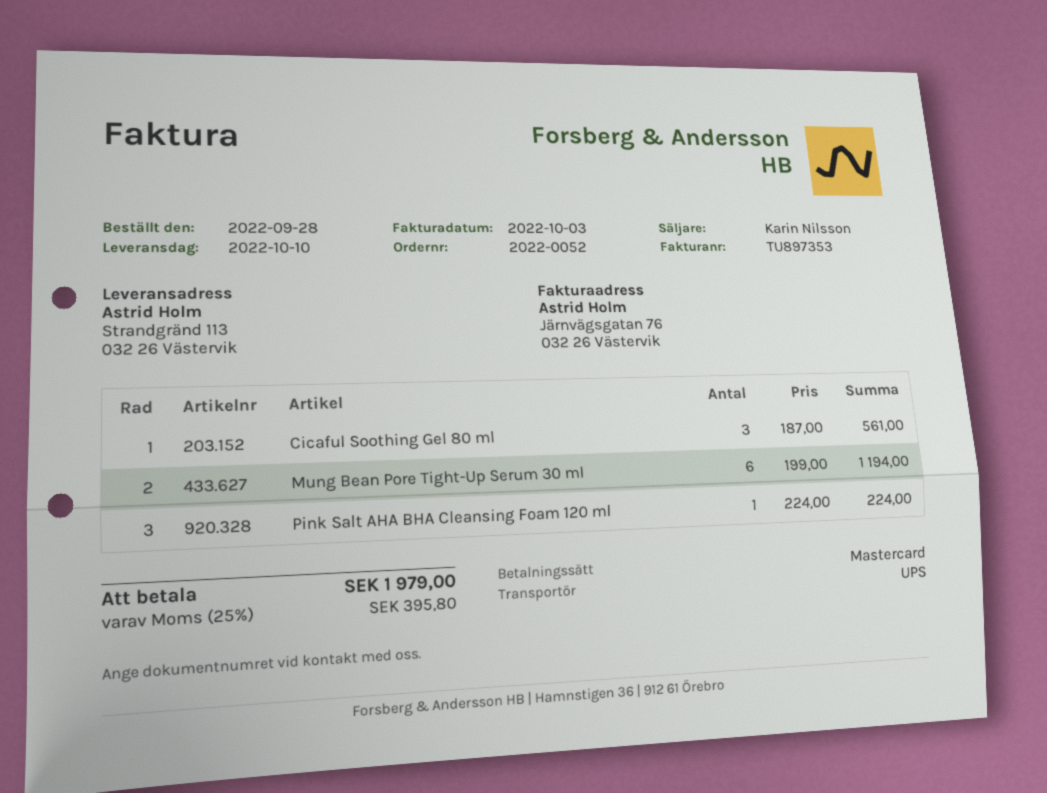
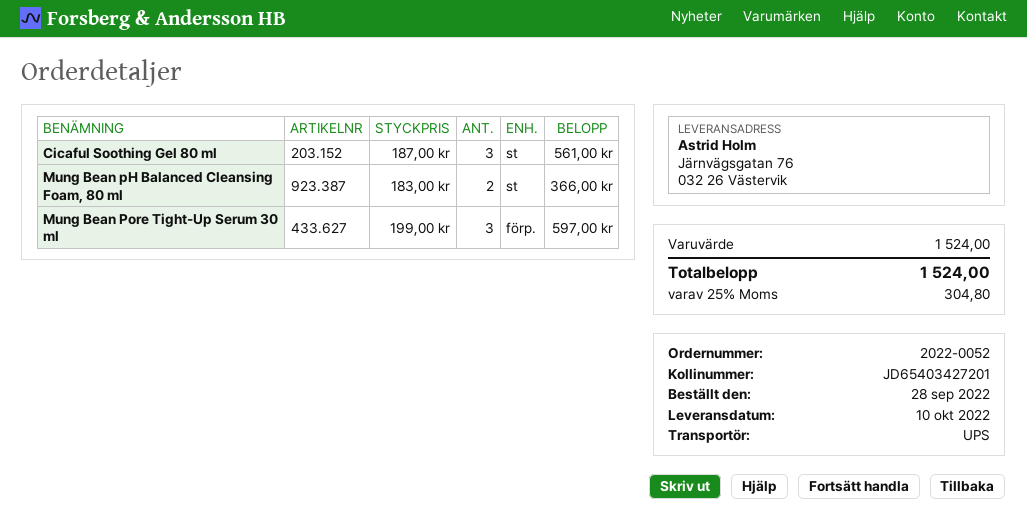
ship to: Strandgränd 113, 032 26 Västervik -> Järnvägsgatan 76, 032 26 Västervik
Mung Bean Pore Tight-Up Serum 30 ml: 6 x 199.00 = 1194.00 -> 3 x 199.00 = 597.00
Pink Salt AHA BHA Cleansing Foam 120 ml: 1 x 224.00 = 224.00 -> none
Mung Bean pH Balanced Cleansing Foam, 80 ml: none -> 2 x 183.00 = 366.00
tax: 25% = 395.80 -> 25% = 304.80
total: 1979.00 -> 1524.00

